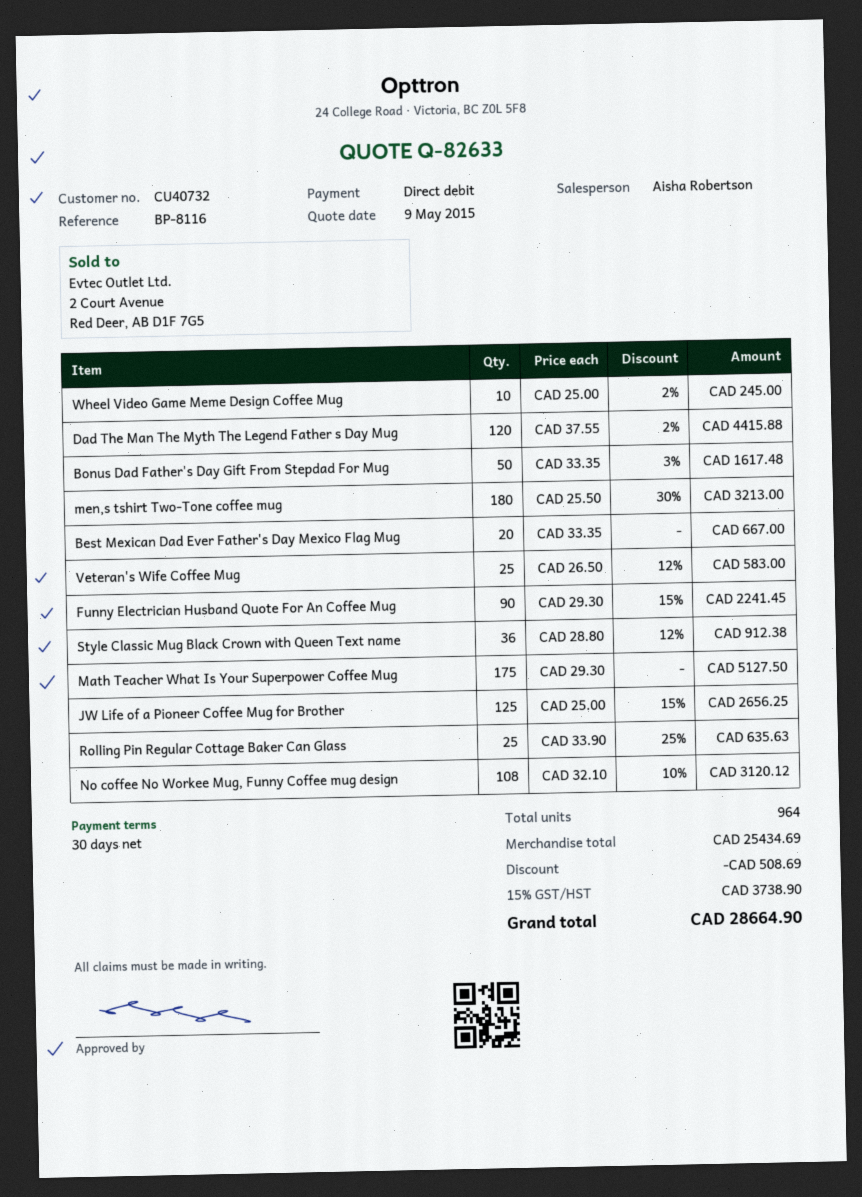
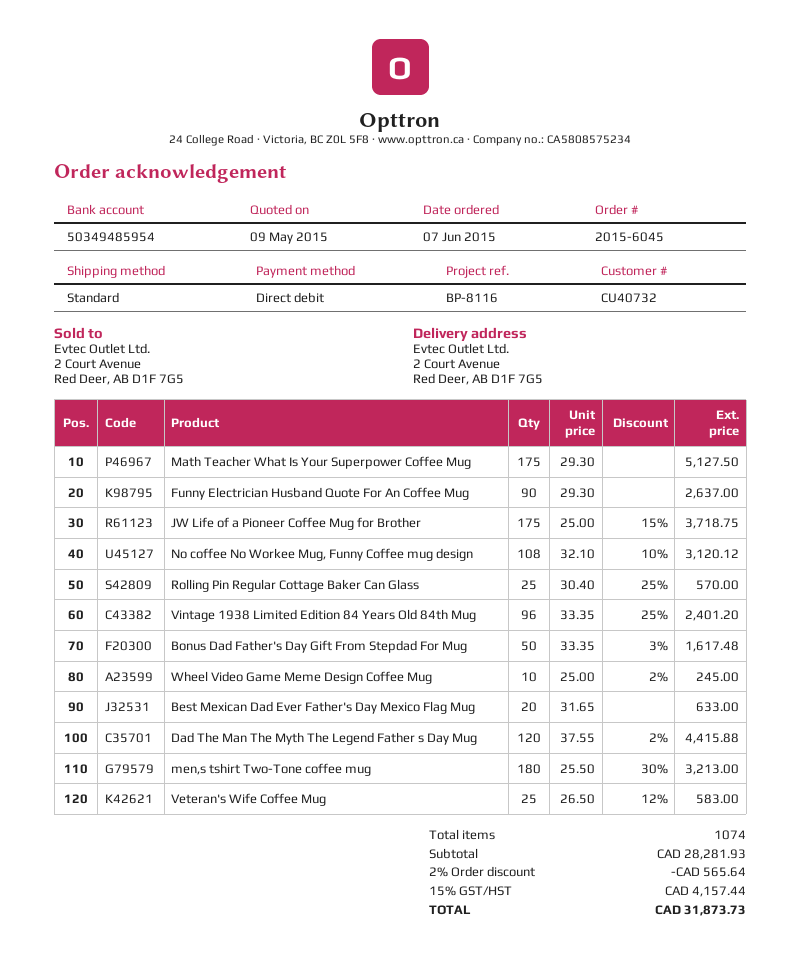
Best Mexican Dad Ever Father's Day Mexico Flag Mug: 20 x 33.35 = 667.00 -> 20 x 31.65 = 633.00
Funny Electrician Husband Quote For An Coffee Mug: 90 x 29.30 - 15% = 2241.45 -> 90 x 29.30 = 2637.00
Style Classic Mug Black Crown with Queen Text name: 36 x 28.80 - 12% = 912.38 -> none
JW Life of a Pioneer Coffee Mug for Brother: 125 x 25.00 - 15% = 2656.25 -> 175 x 25.00 - 15% = 3718.75
Rolling Pin Regular Cottage Baker Can Glass: 25 x 33.90 - 25% = 635.63 -> 25 x 30.40 - 25% = 570.00
Vintage 1938 Limited Edition 84 Years Old 84th Mug: none -> 96 x 33.35 - 25% = 2401.20
total quantity: 964 -> 1074
subtotal: 25434.69 -> 28281.93
discount: 508.69 -> 565.64
tax: 15% = 3738.90 -> 15% = 4157.44
total: 28664.90 -> 31873.73

